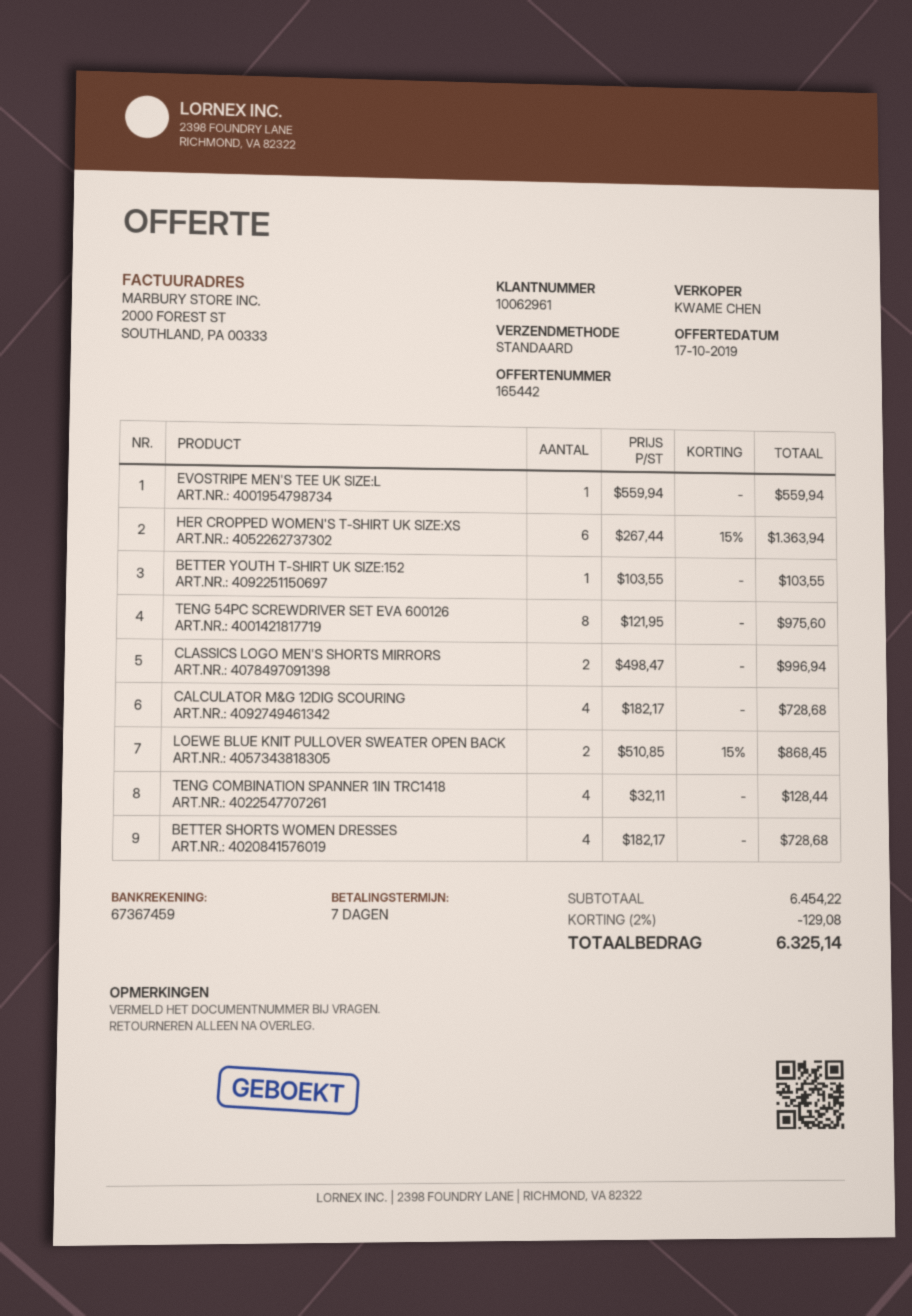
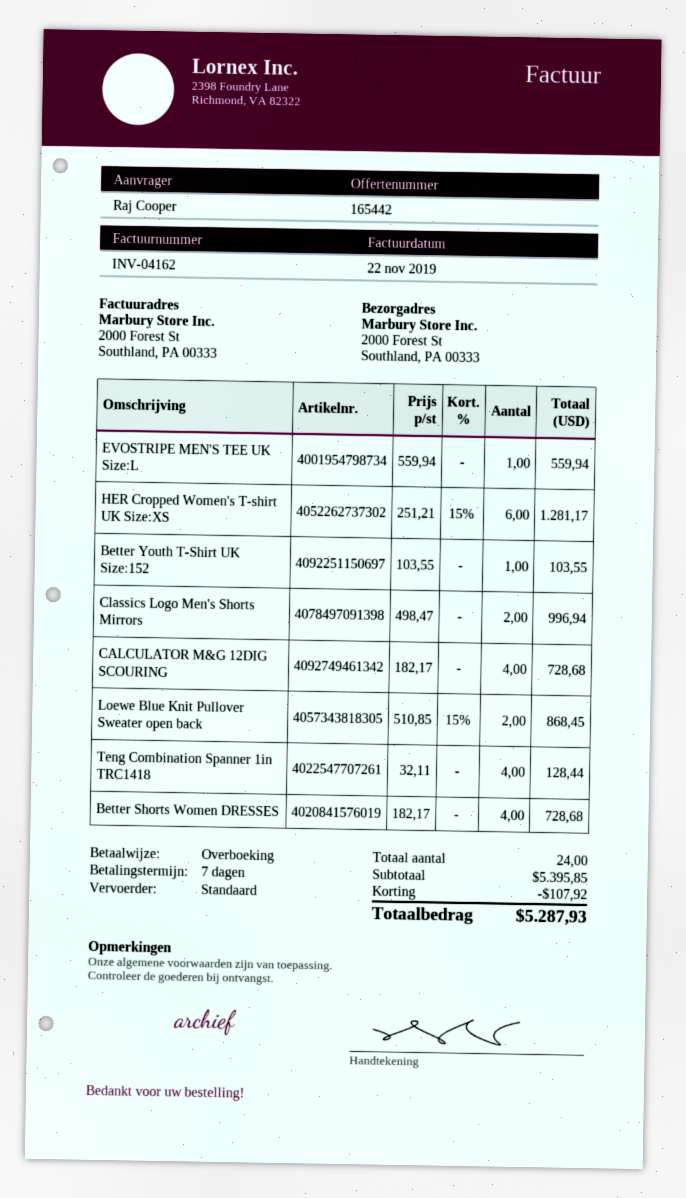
HER CROPPED WOMEN'S T-SHIRT UK SIZE:XS: 6 x 267.44 - 15% = 1363.94 -> 6 x 251.21 - 15% = 1281.17
TENG 54PC SCREWDRIVER SET EVA 600126: 8 x 121.95 = 975.60 -> none
subtotal: 6454.22 -> 5395.85
discount: 129.08 -> 107.92
total: 6325.14 -> 5287.93

